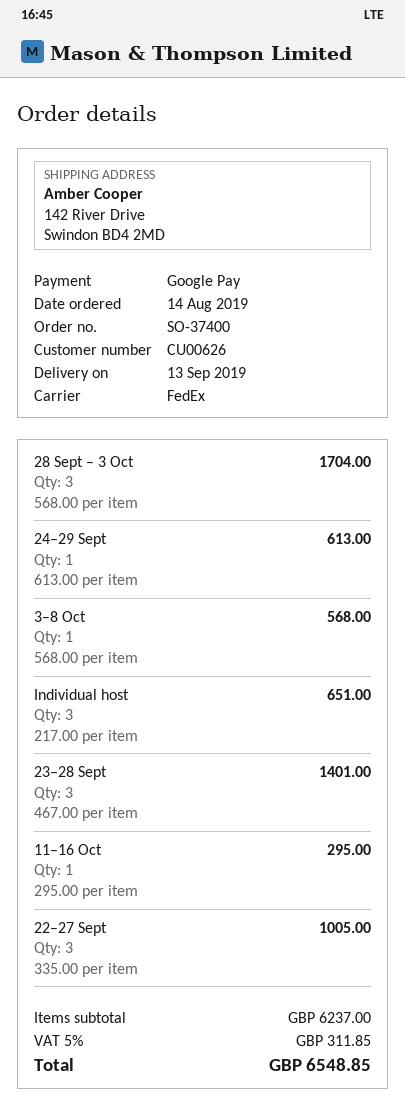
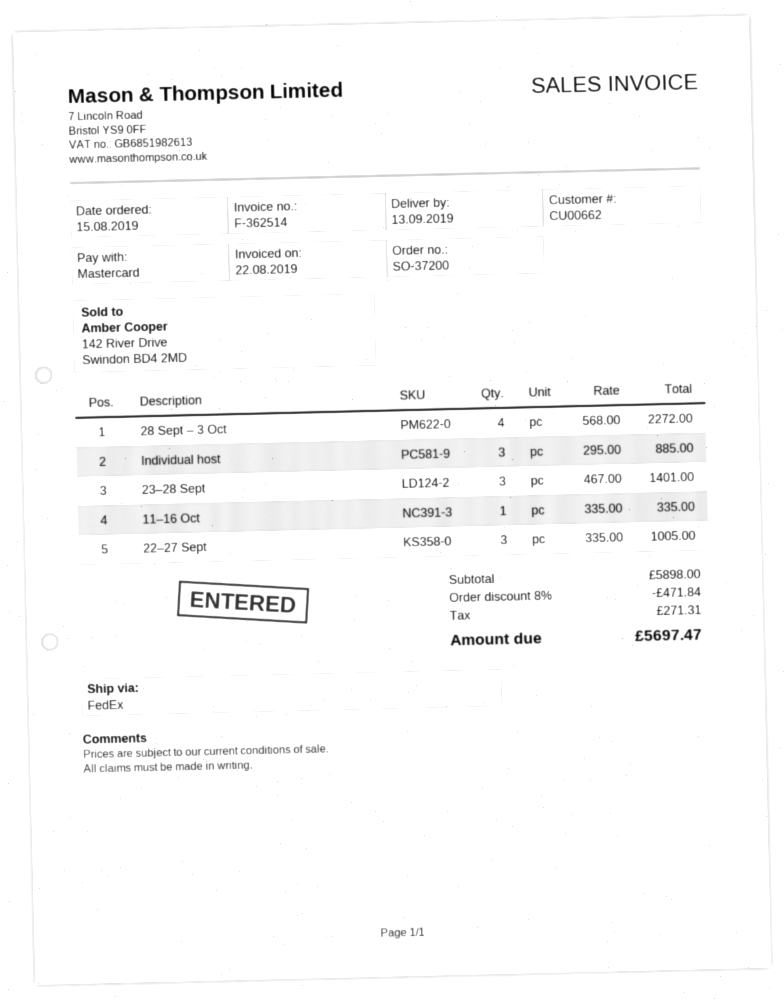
order number: SO-37400 -> SO-37200
order date: 2019-08-14 -> 2019-08-15
customer number: CU00626 -> CU00662
payment method: Google Pay -> Mastercard
28 Sept – 3 Oct: 3 x 568.00 = 1704.00 -> 4 x 568.00 = 2272.00
24–29 Sept: 1 x 613.00 = 613.00 -> none
3–8 Oct: 1 x 568.00 = 568.00 -> none
Individual host: 3 x 217.00 = 651.00 -> 3 x 295.00 = 885.00
11–16 Oct: 1 x 295.00 = 295.00 -> 1 x 335.00 = 335.00
subtotal: 6237.00 -> 5898.00
discount: none -> 8% = 471.84
tax: 311.85 -> 271.31
total: 6548.85 -> 5697.47

